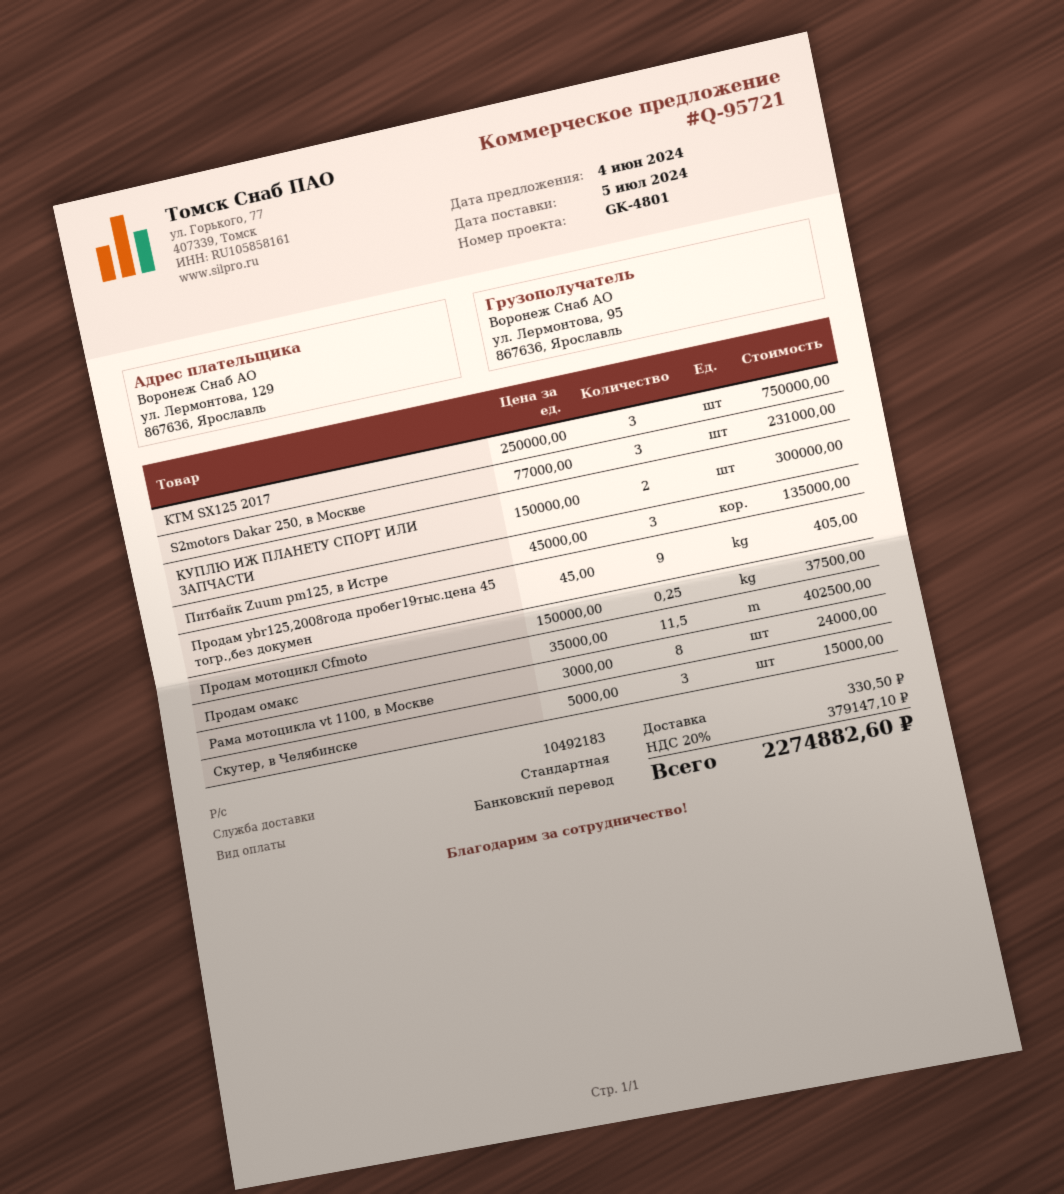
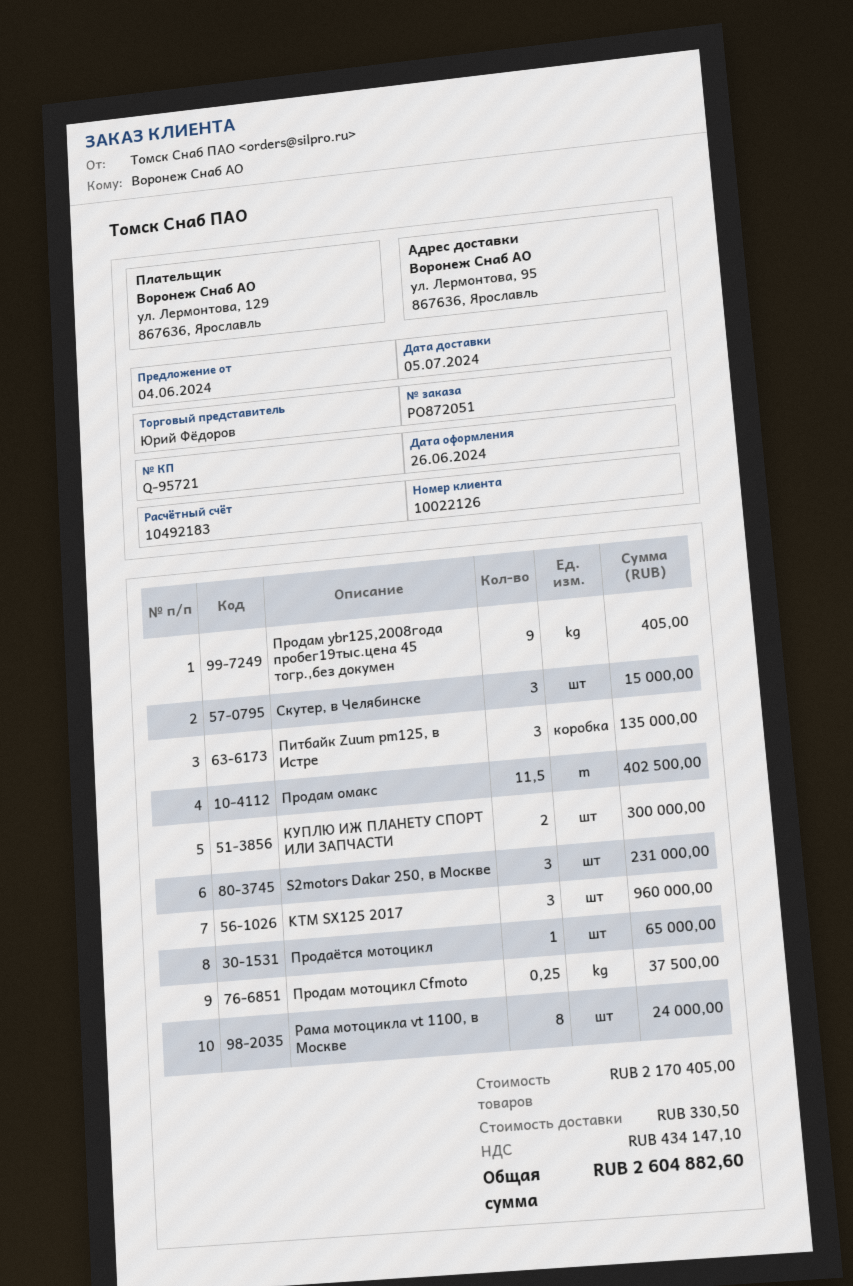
KTM SX125 2017: 3 for 750000.00 -> 3 for 960000.00
Продаётся мотоцикл: none -> 1 for 65000.00
tax: 379147.10 -> 434147.10
total: 2274882.60 -> 2604882.60

